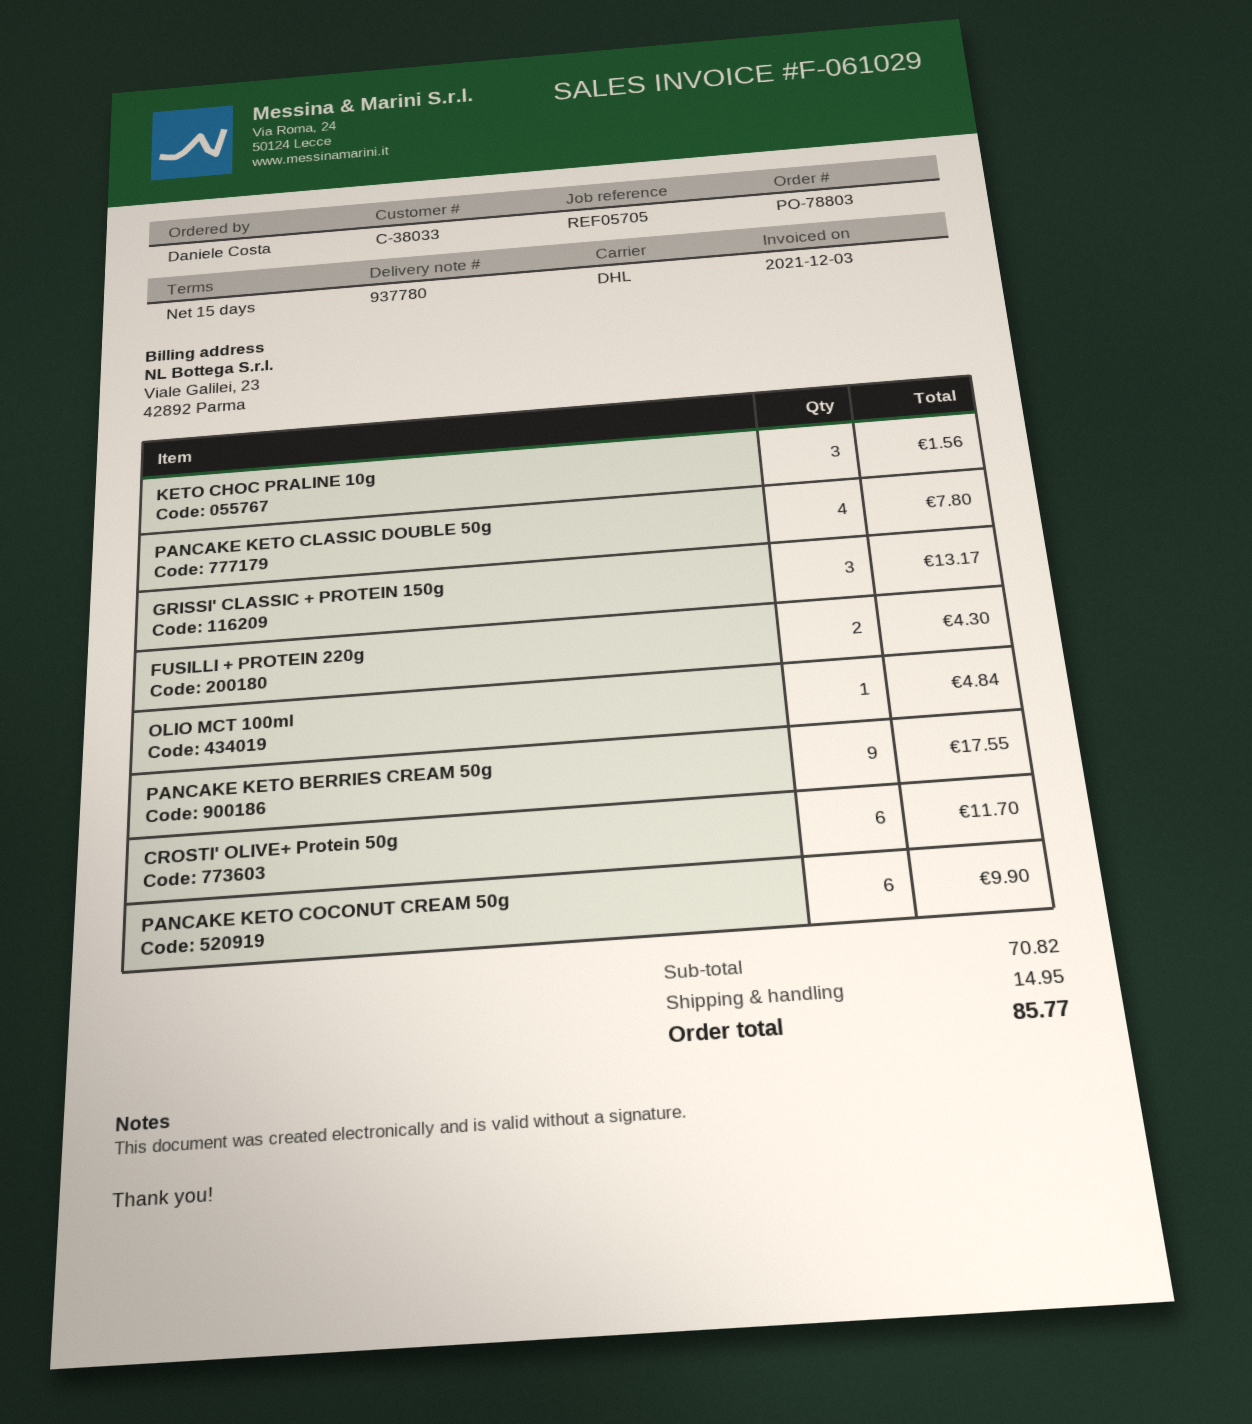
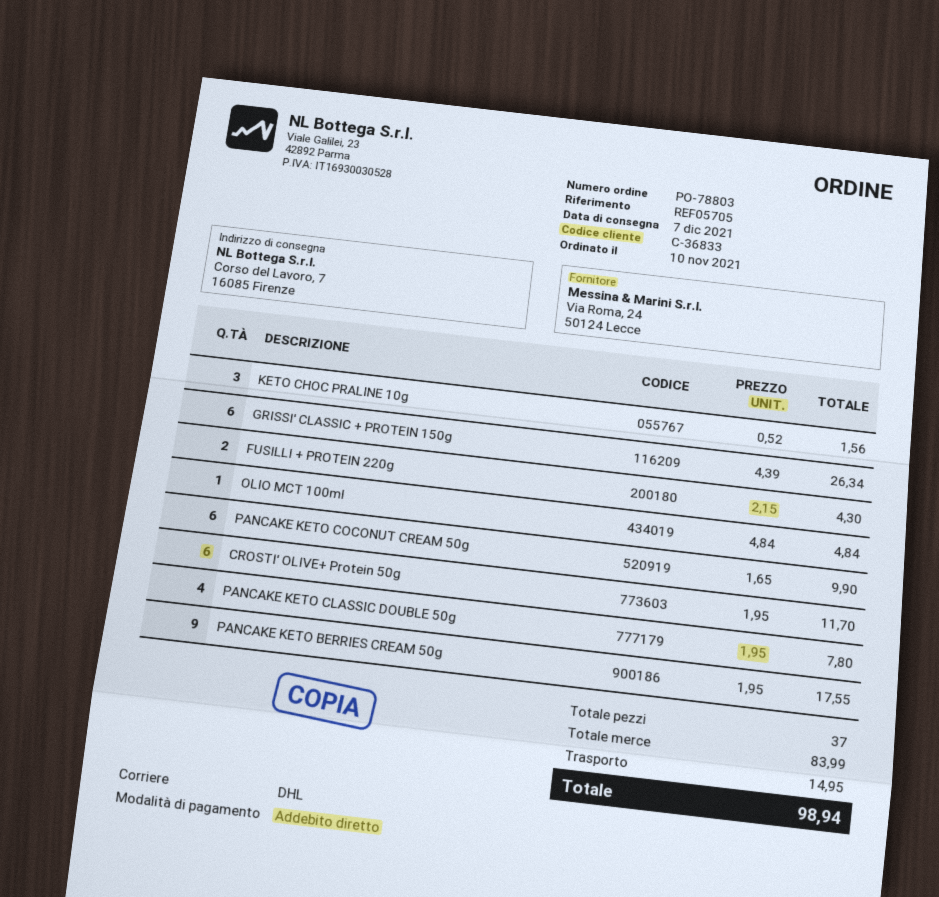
customer number: C-38033 -> C-36833
GRISSI' CLASSIC + PROTEIN 150g: 3 for 13.17 -> 6 for 26.34
subtotal: 70.82 -> 83.99
total: 85.77 -> 98.94

